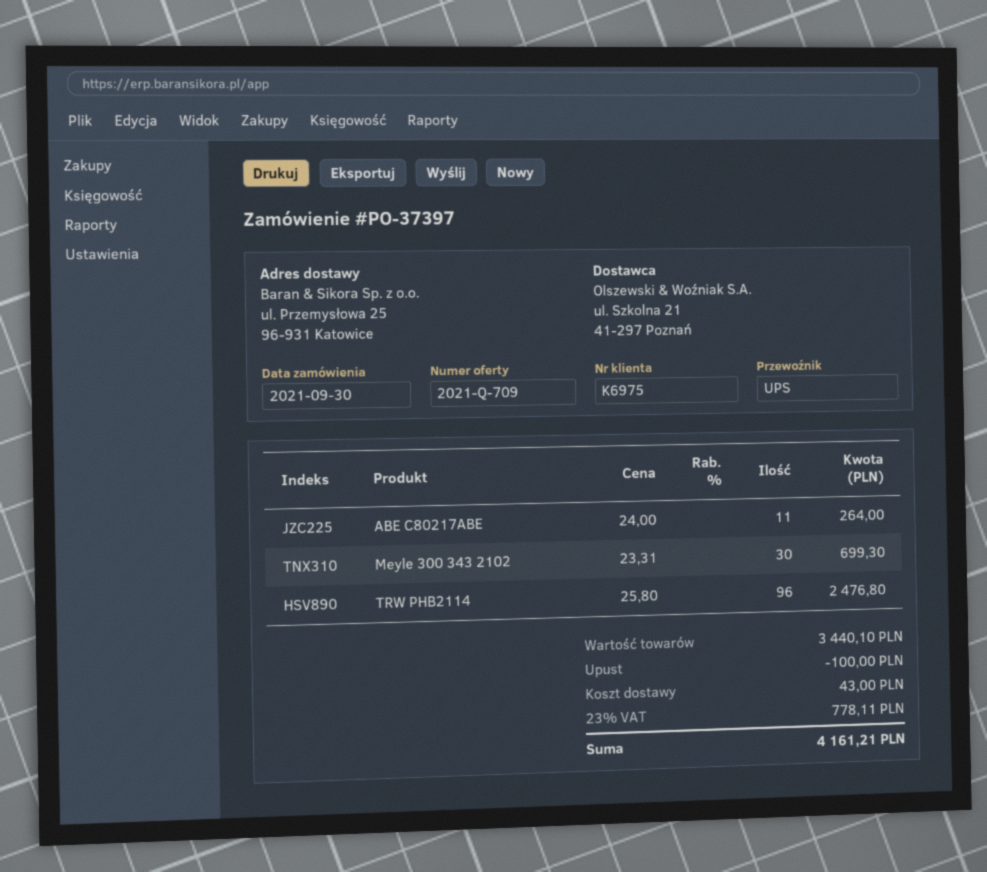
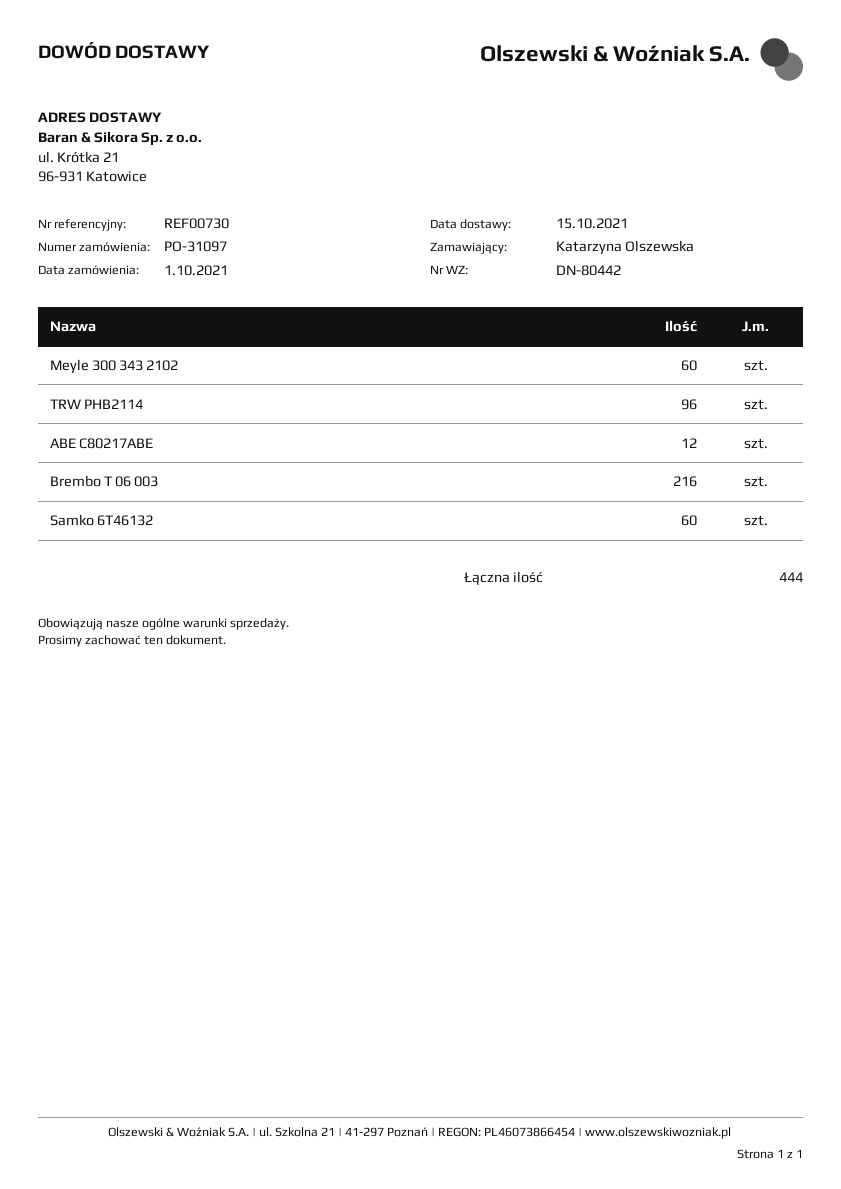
order number: PO-37397 -> PO-31097
order date: 2021-09-30 -> 2021-10-01
ship to: ul. Przemysłowa 25, 96-931 Katowice -> ul. Krótka 21, 96-931 Katowice
ABE C80217ABE: 11 -> 12
Meyle 300 343 2102: 30 -> 60
Brembo T 06 003: none -> 216
Samko 6T46132: none -> 60

